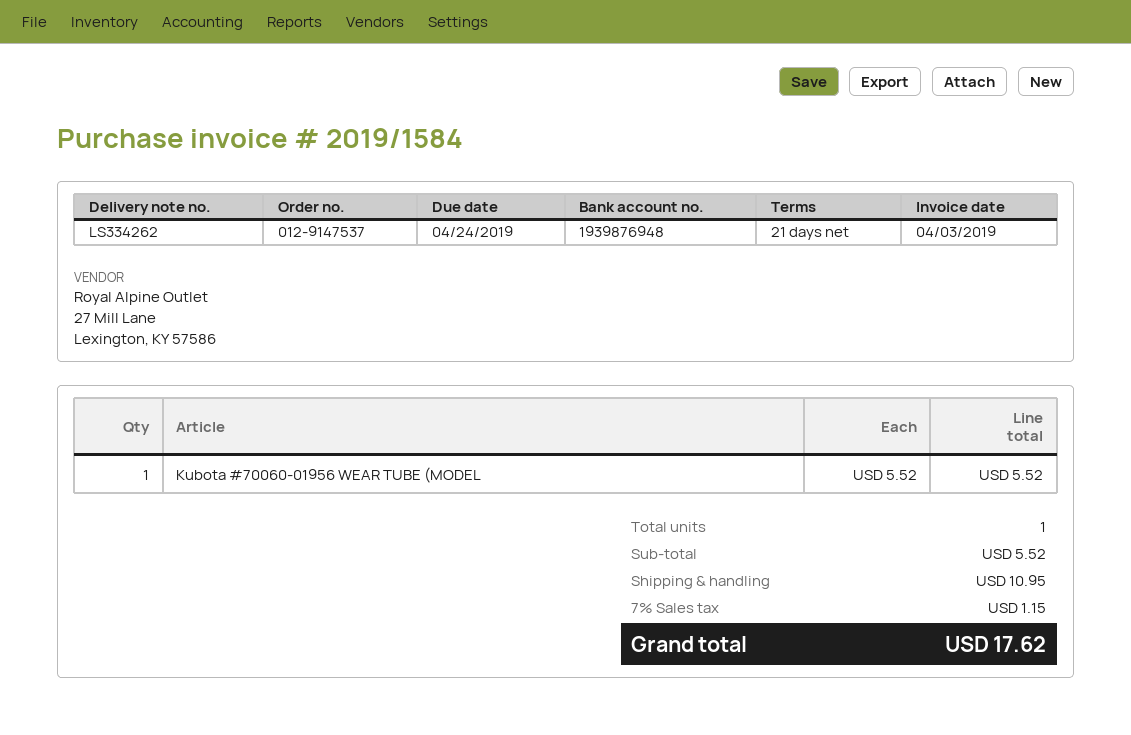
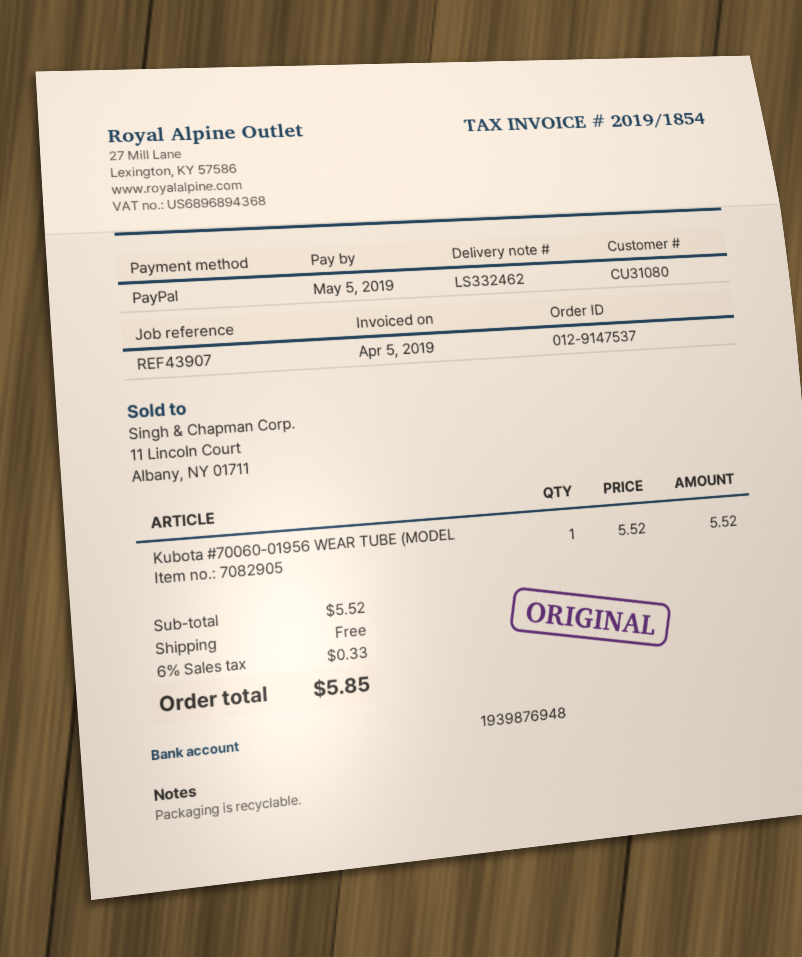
delivery note number: LS334262 -> LS332462
invoice number: 2019/1584 -> 2019/1854
invoice date: 2019-04-03 -> 2019-04-05
due date: 2019-04-24 -> 2019-05-05
shipping: 10.95 -> 0.00
tax: 7% = 1.15 -> 6% = 0.33
total: 17.62 -> 5.85

